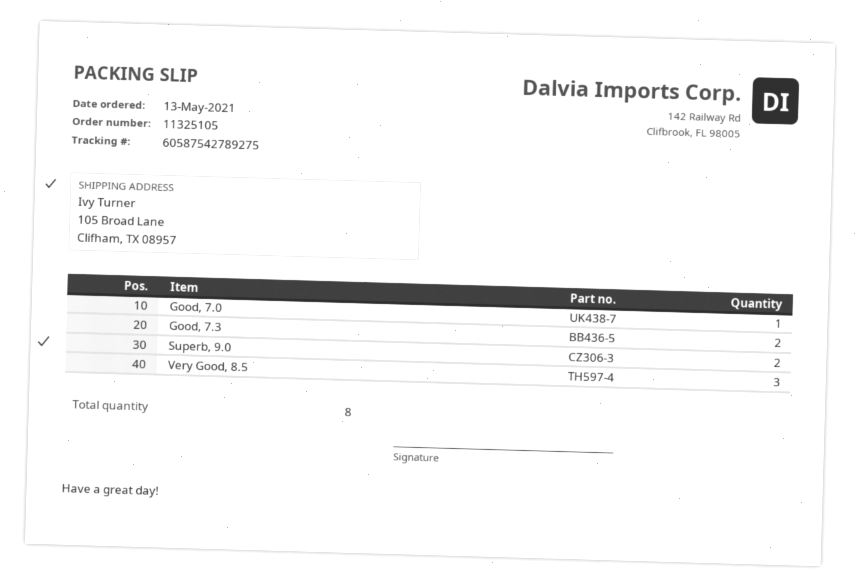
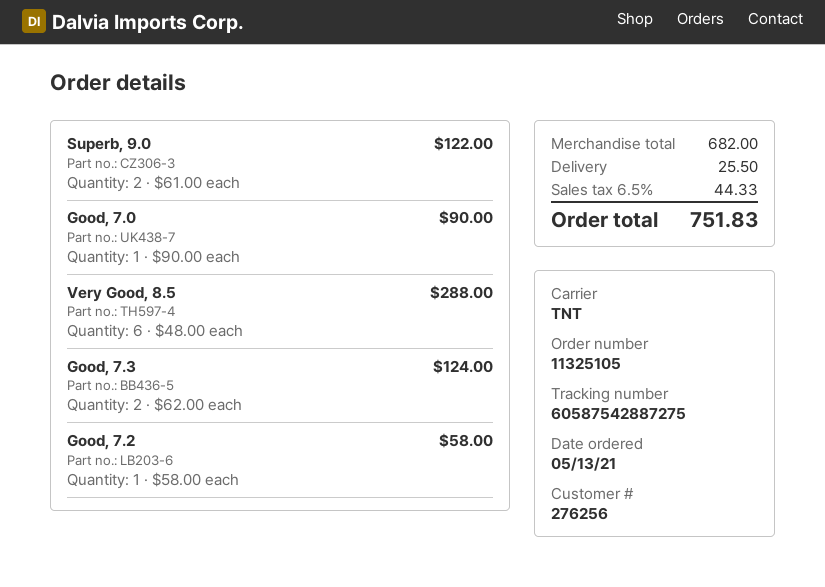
tracking number: 60587542789275 -> 60587542887275
Very Good, 8.5: 3 -> 6
Good, 7.2: none -> 1

